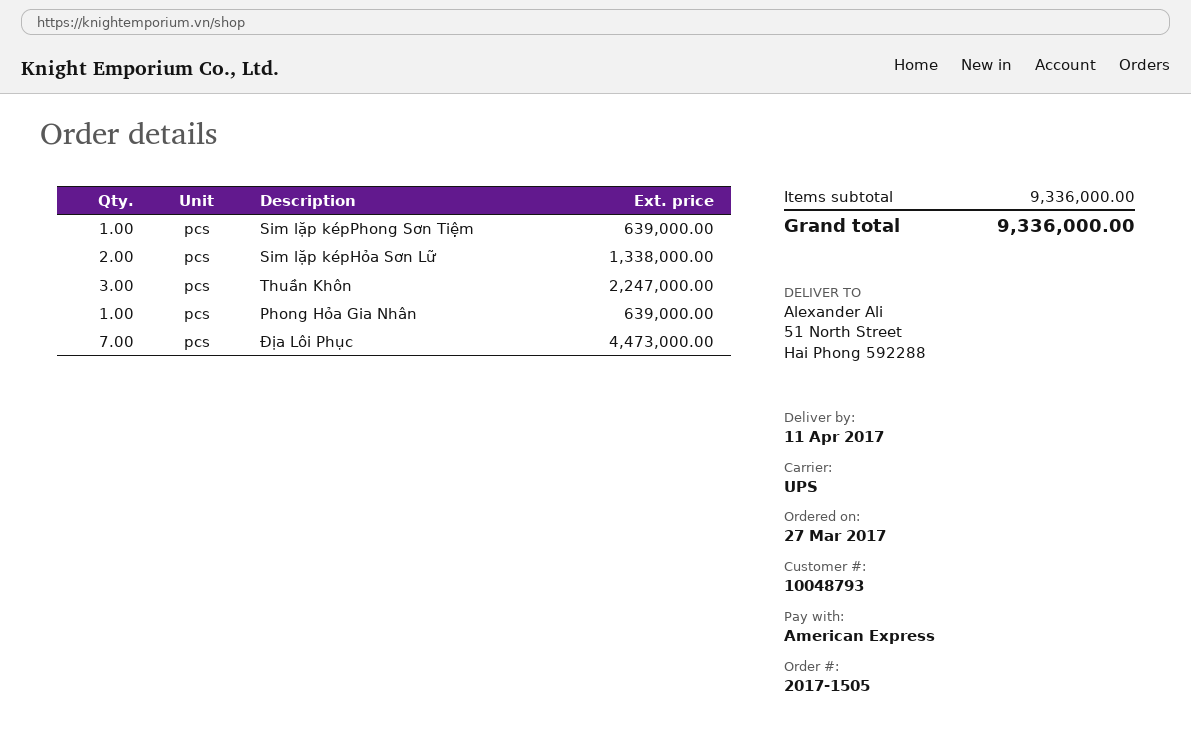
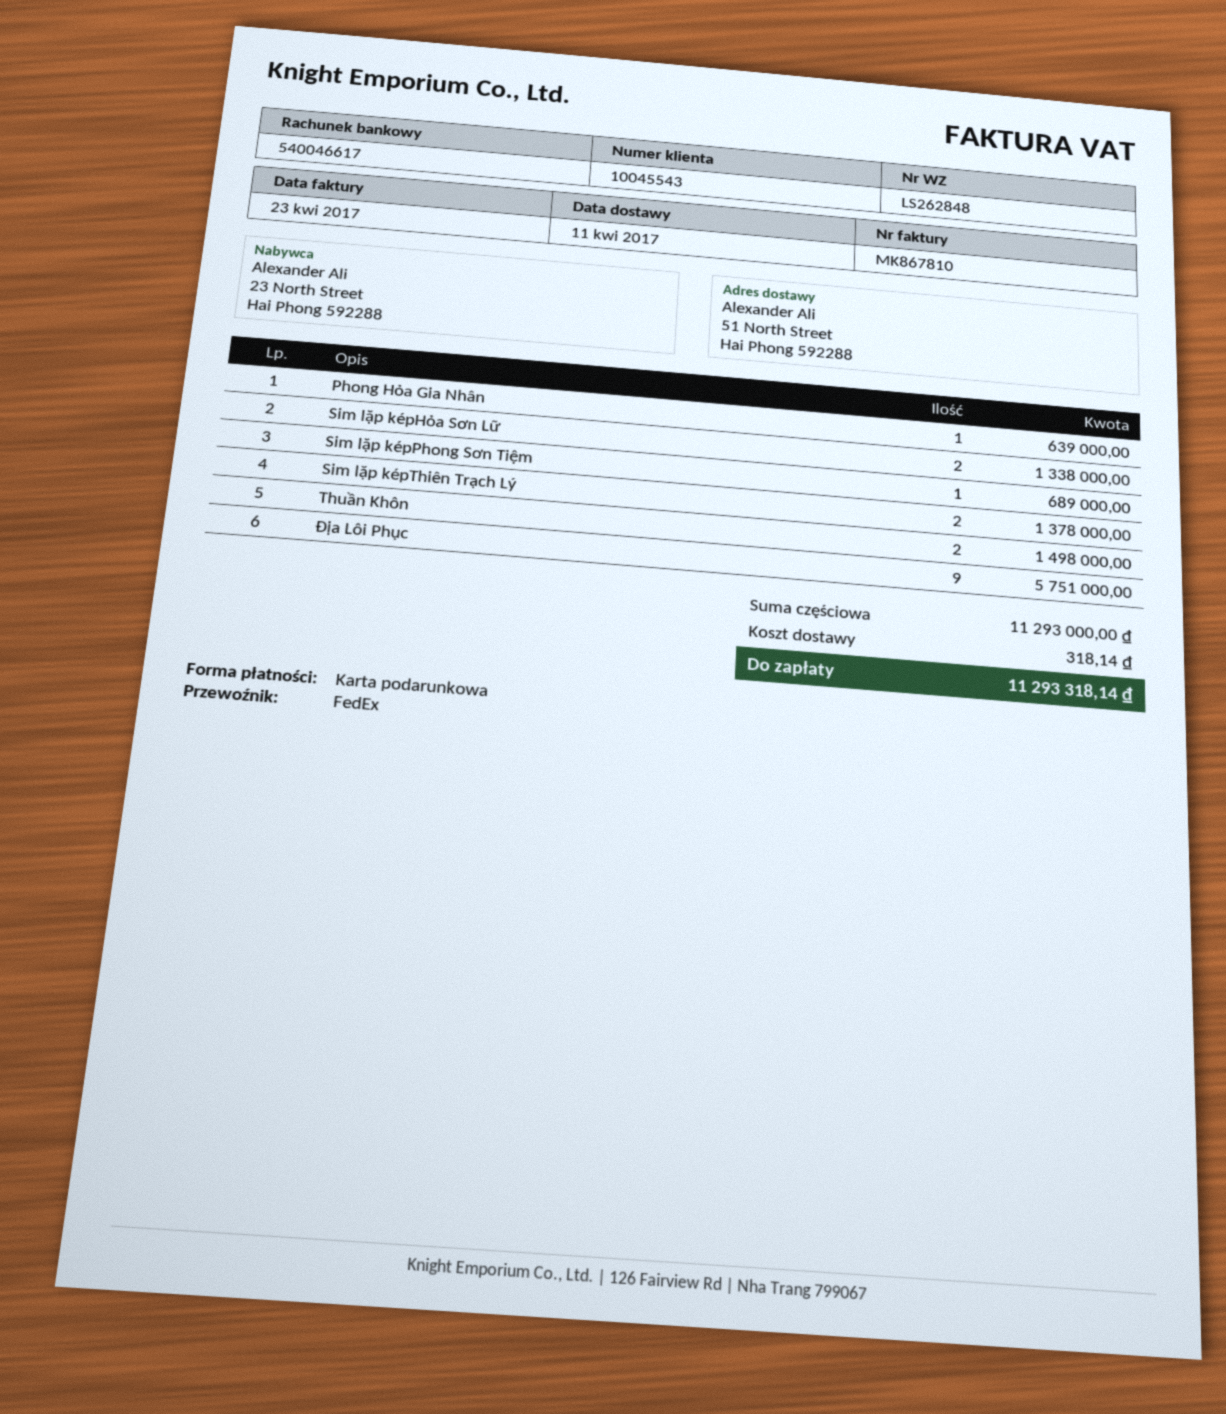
customer number: 10048793 -> 10045543
payment method: American Express -> gift card
shipping method: UPS -> FedEx
Sim lặp képPhong Sơn Tiệm: 1 for 639000.00 -> 1 for 689000.00
Thuần Khôn: 3 for 2247000.00 -> 2 for 1498000.00
Địa Lôi Phục: 7 for 4473000.00 -> 9 for 5751000.00
Sim lặp képThiên Trạch Lý: none -> 2 for 1378000.00
subtotal: 9336000.00 -> 11293000.00
shipping: none -> 318.14
total: 9336000.00 -> 11293318.14

